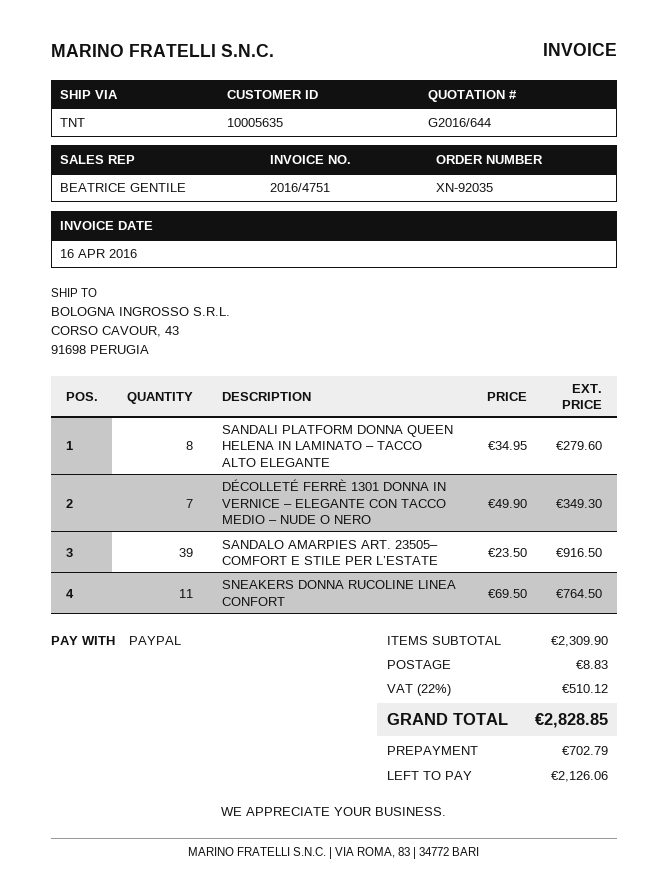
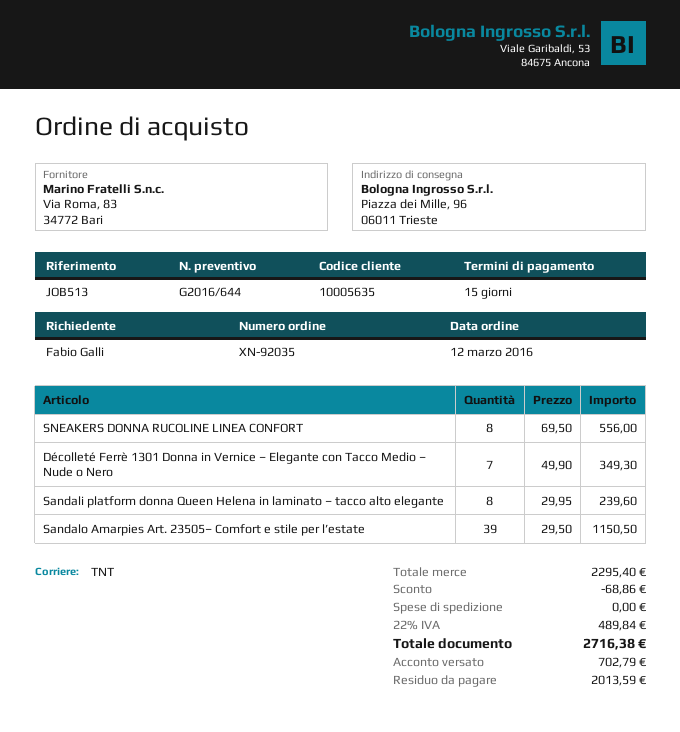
ship to: CORSO CAVOUR, 43, 91698 PERUGIA -> Piazza dei Mille, 96, 06011 Trieste
SANDALI PLATFORM DONNA QUEEN HELENA IN LAMINATO – TACCO ALTO ELEGANTE: 8 x 34.95 = 279.60 -> 8 x 29.95 = 239.60
SANDALO AMARPIES ART. 23505– COMFORT E STILE PER L’ESTATE: 39 x 23.50 = 916.50 -> 39 x 29.50 = 1150.50
SNEAKERS DONNA RUCOLINE LINEA CONFORT: 11 x 69.50 = 764.50 -> 8 x 69.50 = 556.00
subtotal: 2309.90 -> 2295.40
discount: none -> 68.86
shipping: 8.83 -> 0.00
tax: 22% = 510.12 -> 22% = 489.84
total: 2828.85 -> 2716.38
balance: 2126.06 -> 2013.59

